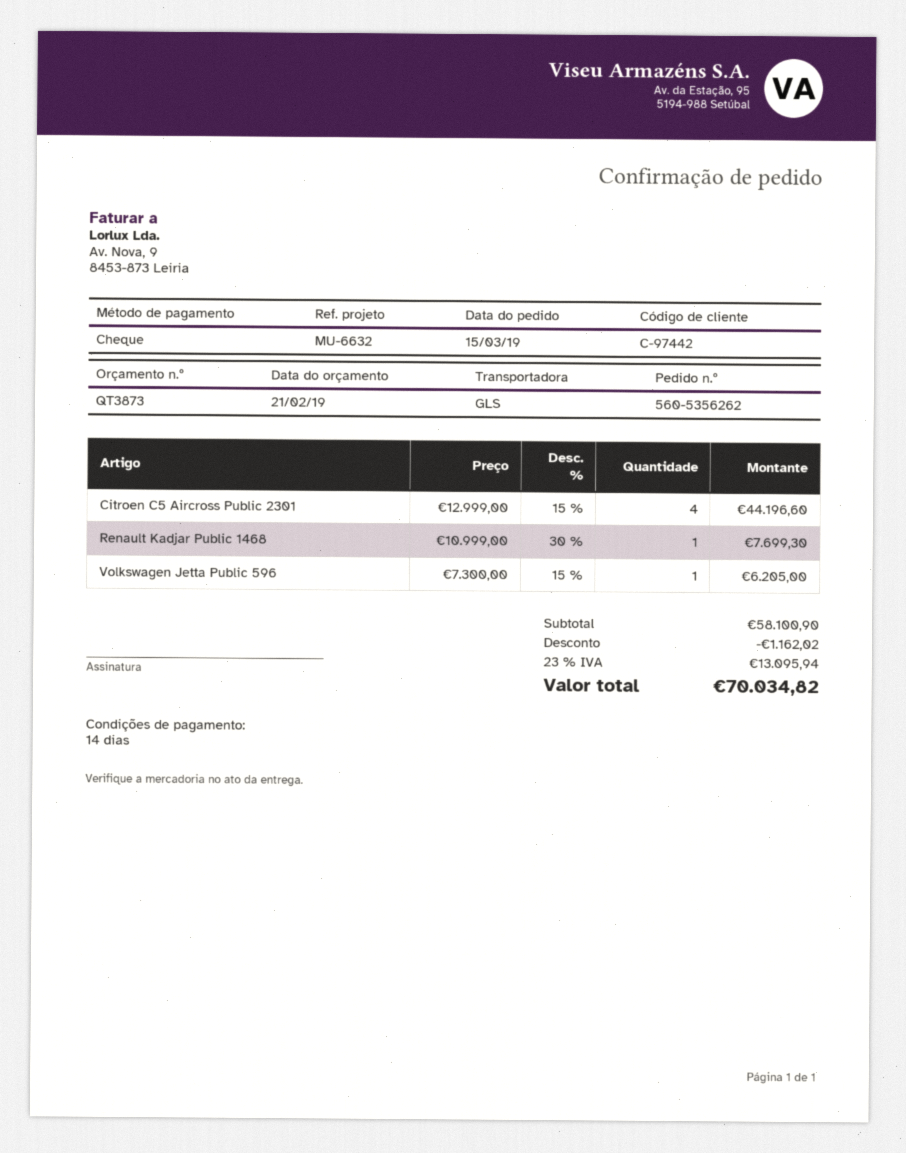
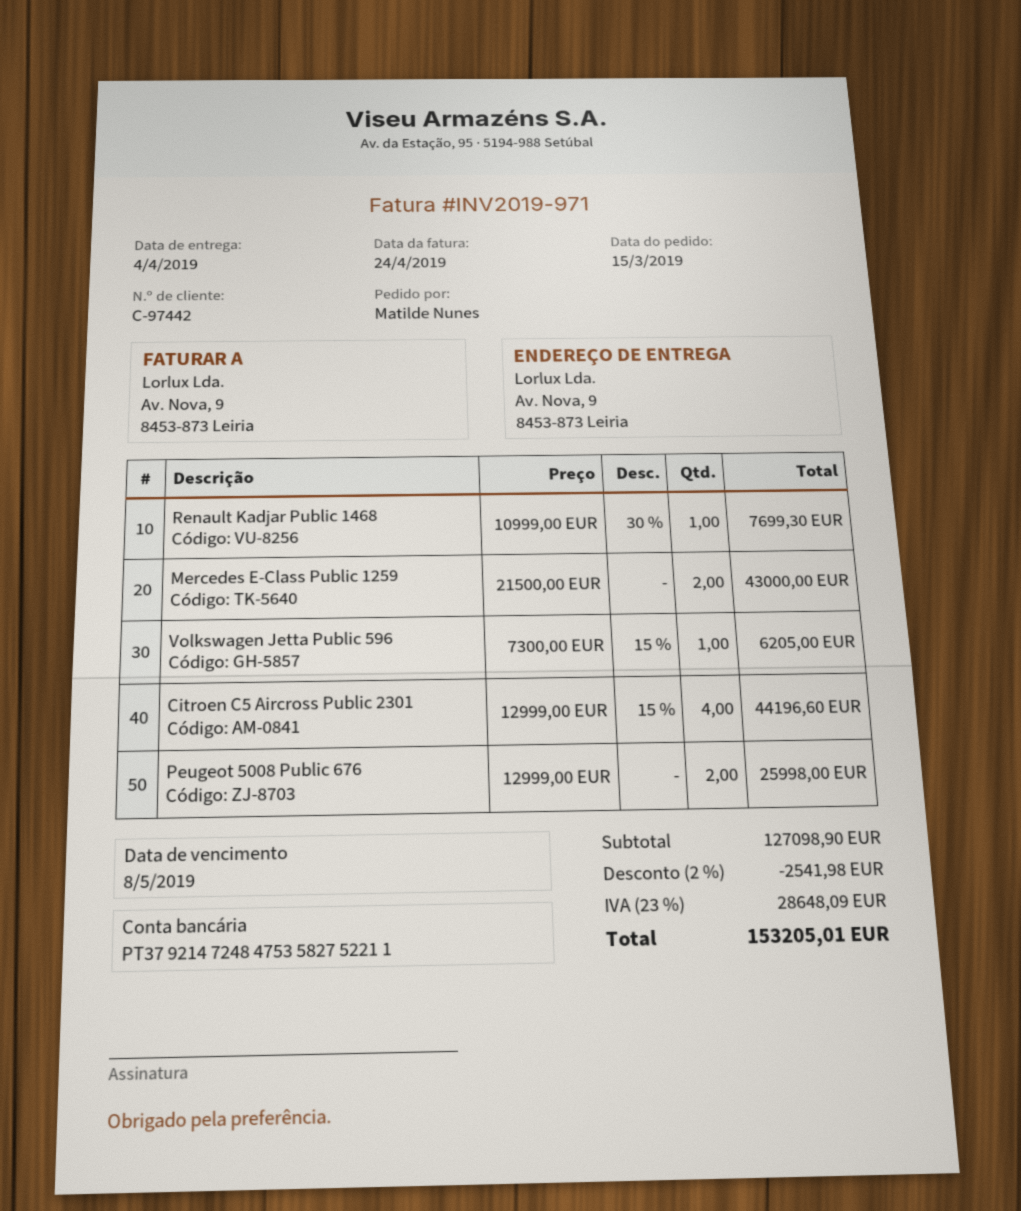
Mercedes E-Class Public 1259: none -> 2 x 21500.00 = 43000.00
Peugeot 5008 Public 676: none -> 2 x 12999.00 = 25998.00
subtotal: 58100.90 -> 127098.90
discount: 1162.02 -> 2541.98
tax: 23% = 13095.94 -> 23% = 28648.09
total: 70034.82 -> 153205.01

